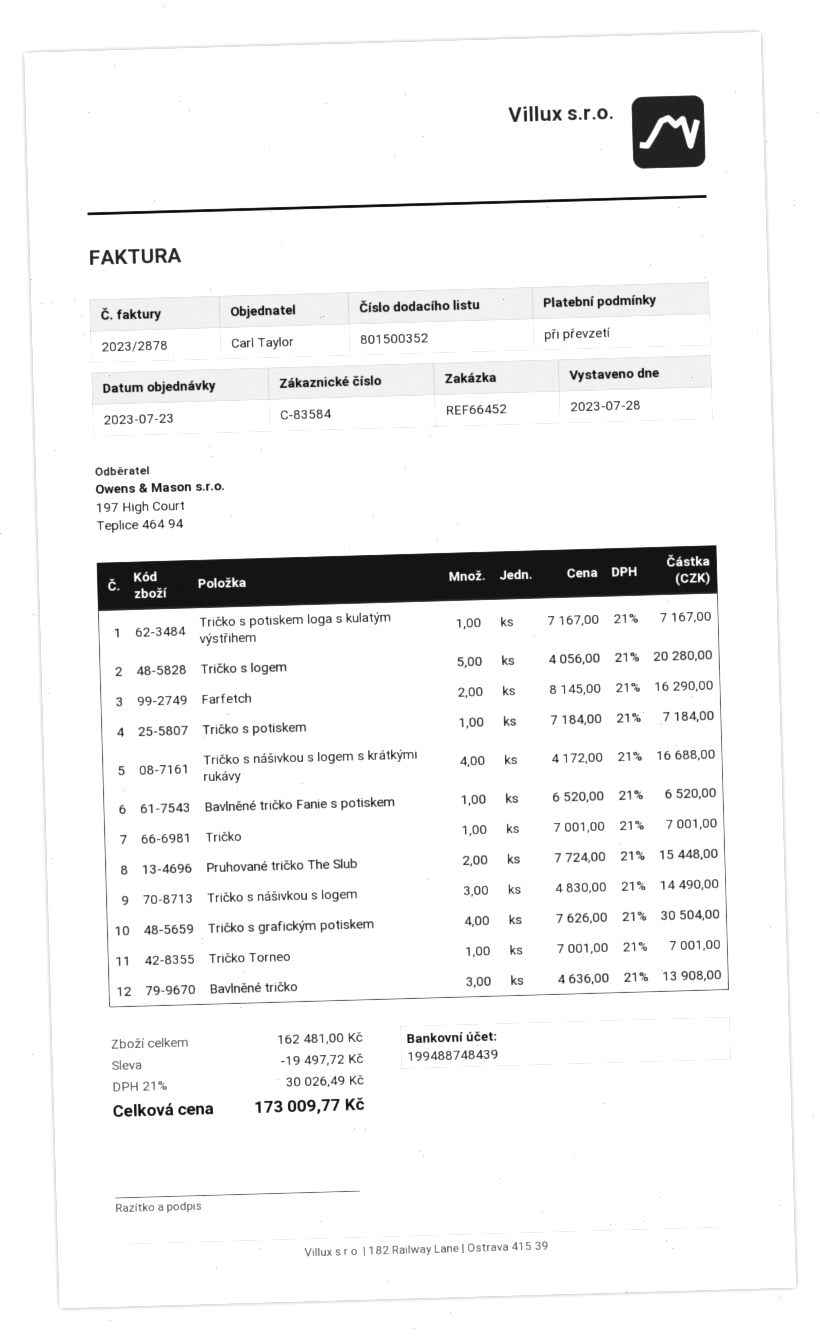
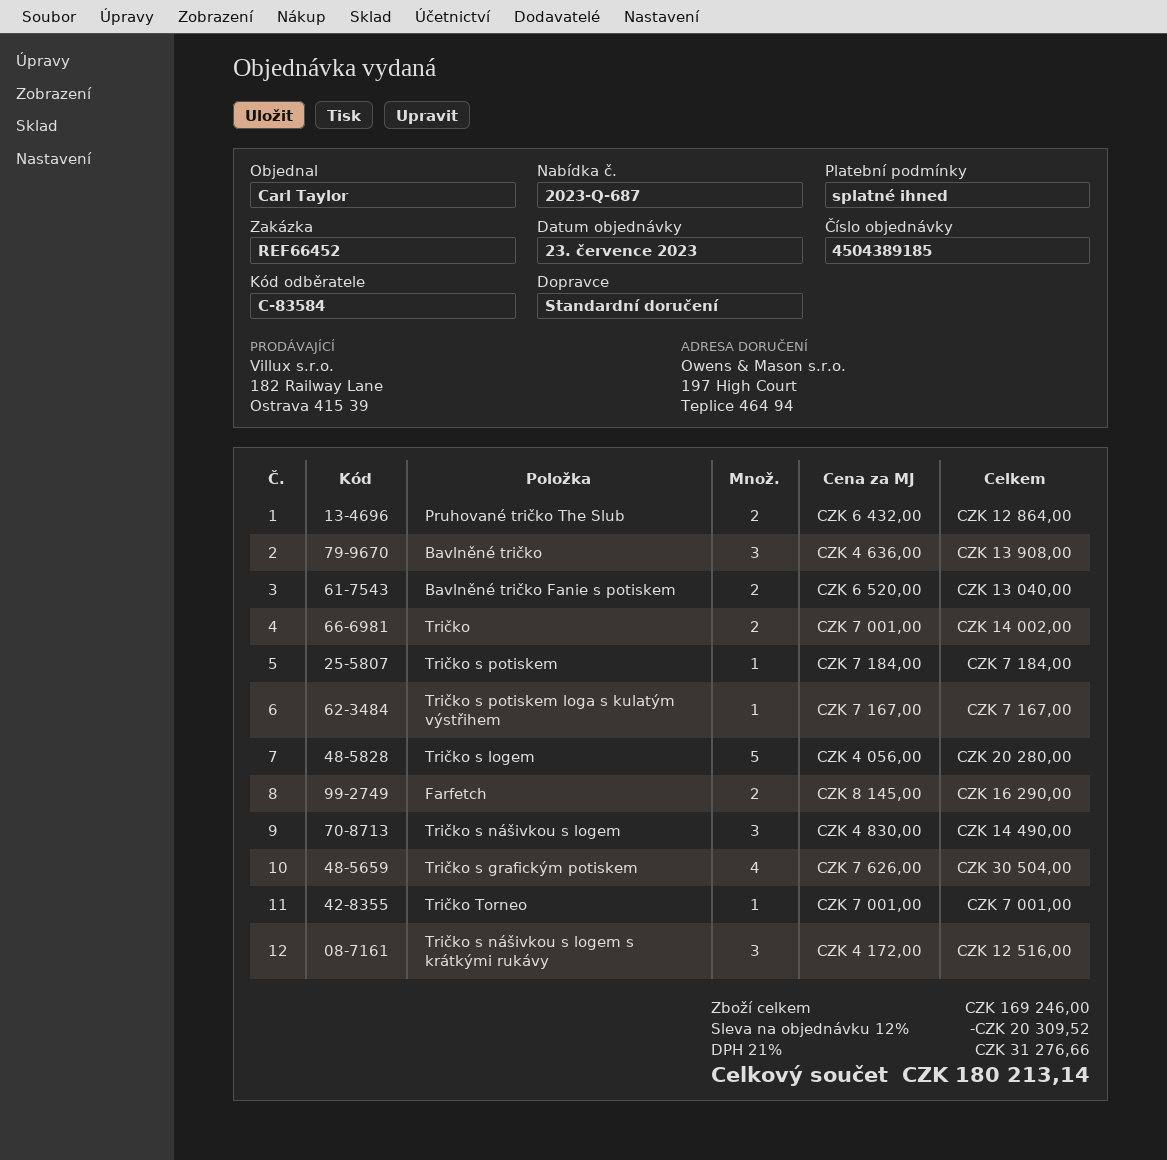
Tričko s nášivkou s logem s krátkými rukávy: 4 x 4172.00 = 16688.00 -> 3 x 4172.00 = 12516.00
Bavlněné tričko Fanie s potiskem: 1 x 6520.00 = 6520.00 -> 2 x 6520.00 = 13040.00
Tričko: 1 x 7001.00 = 7001.00 -> 2 x 7001.00 = 14002.00
Pruhované tričko The Slub: 2 x 7724.00 = 15448.00 -> 2 x 6432.00 = 12864.00
subtotal: 162481.00 -> 169246.00
discount: 19497.72 -> 20309.52
tax: 21% = 30026.49 -> 21% = 31276.66
total: 173009.77 -> 180213.14

